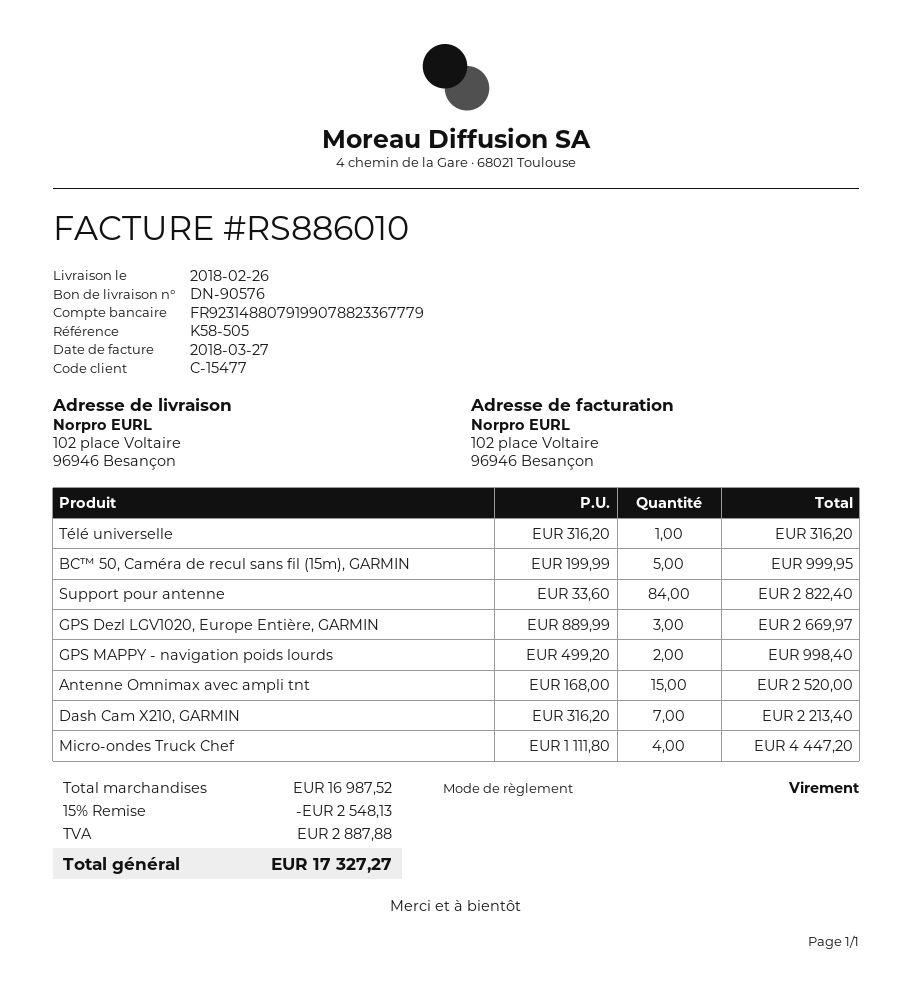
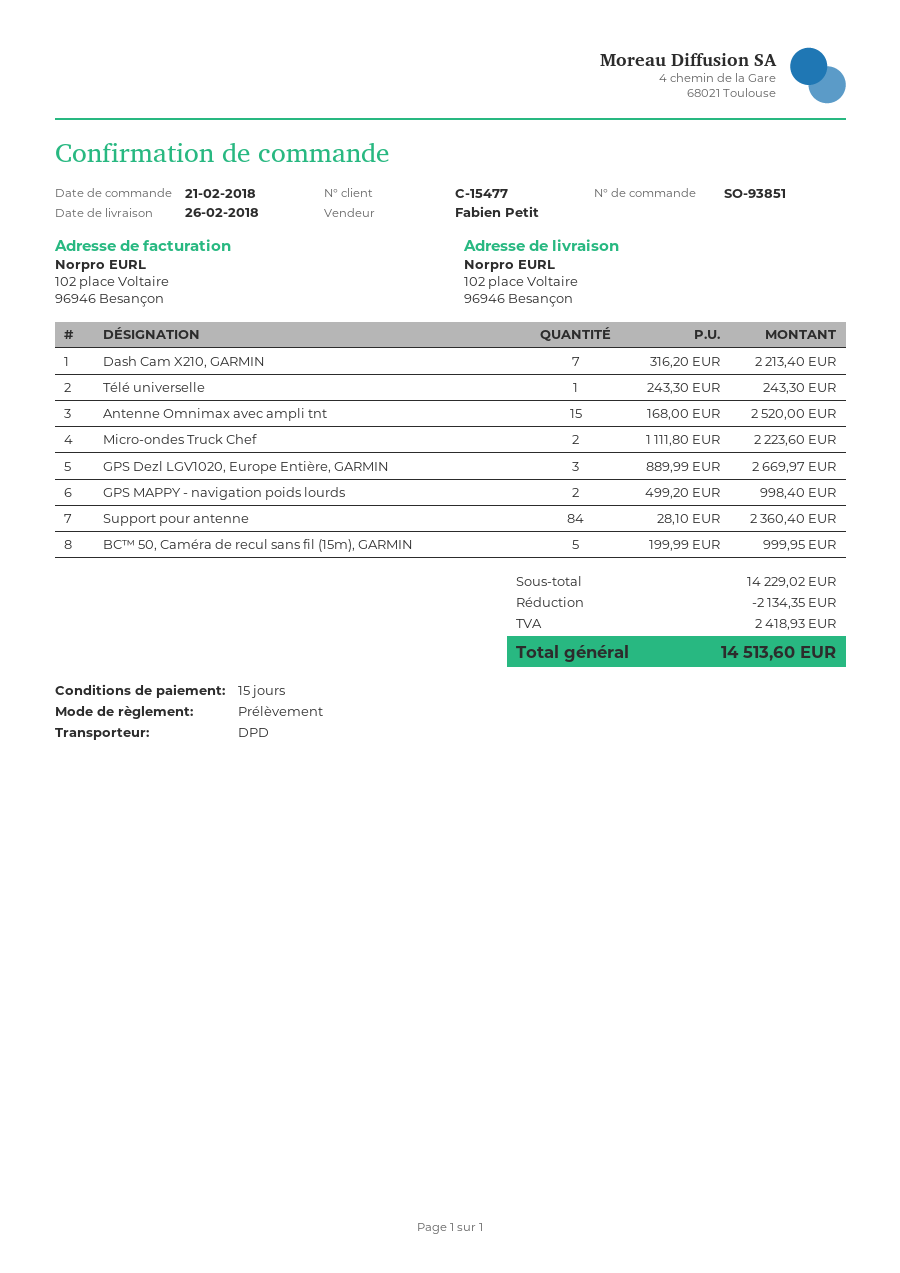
payment method: bank transfer -> direct debit
Télé universelle: 1 x 316.20 = 316.20 -> 1 x 243.30 = 243.30
Support pour antenne: 84 x 33.60 = 2822.40 -> 84 x 28.10 = 2360.40
Micro-ondes Truck Chef: 4 x 1111.80 = 4447.20 -> 2 x 1111.80 = 2223.60
subtotal: 16987.52 -> 14229.02
discount: 2548.13 -> 2134.35
tax: 2887.88 -> 2418.93
total: 17327.27 -> 14513.60

